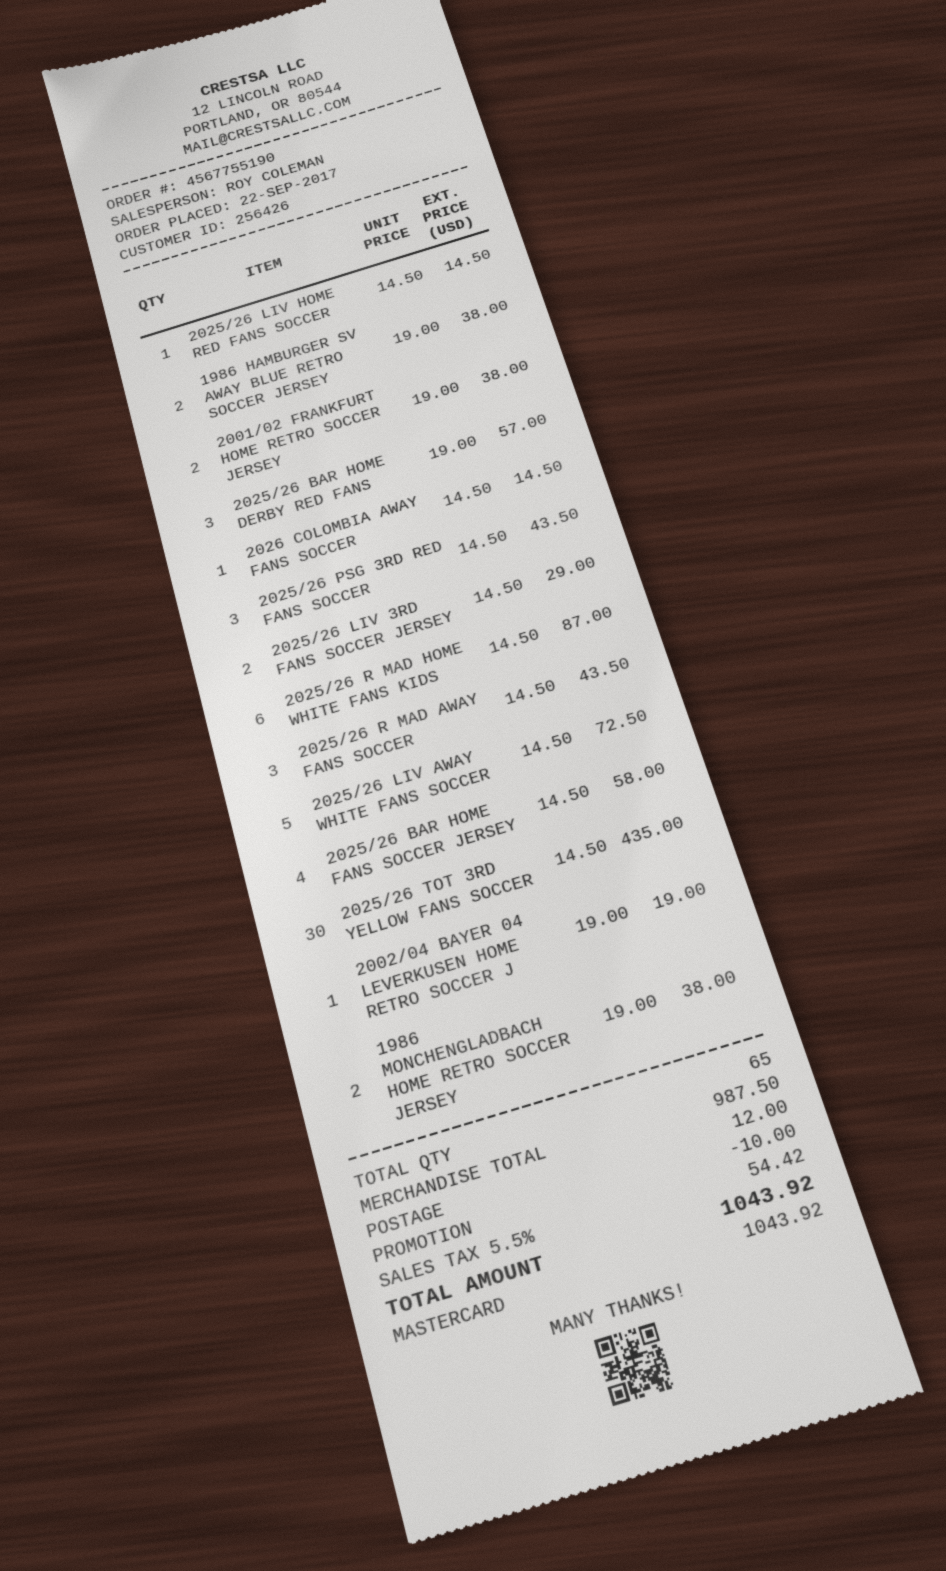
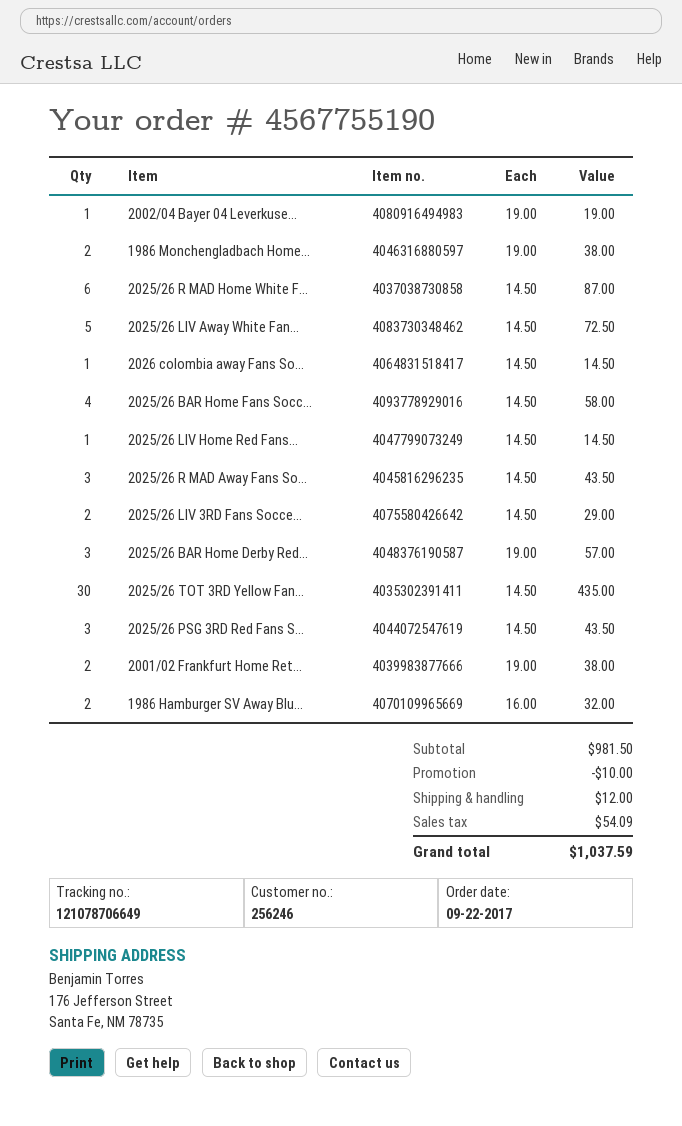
customer number: 256426 -> 256246
1986 HAMBURGER SV AWAY BLUE RETRO SOCCER JERSEY: 2 x 19.00 = 38.00 -> 2 x 16.00 = 32.00
subtotal: 987.50 -> 981.50
tax: 54.42 -> 54.09
total: 1043.92 -> 1037.59

